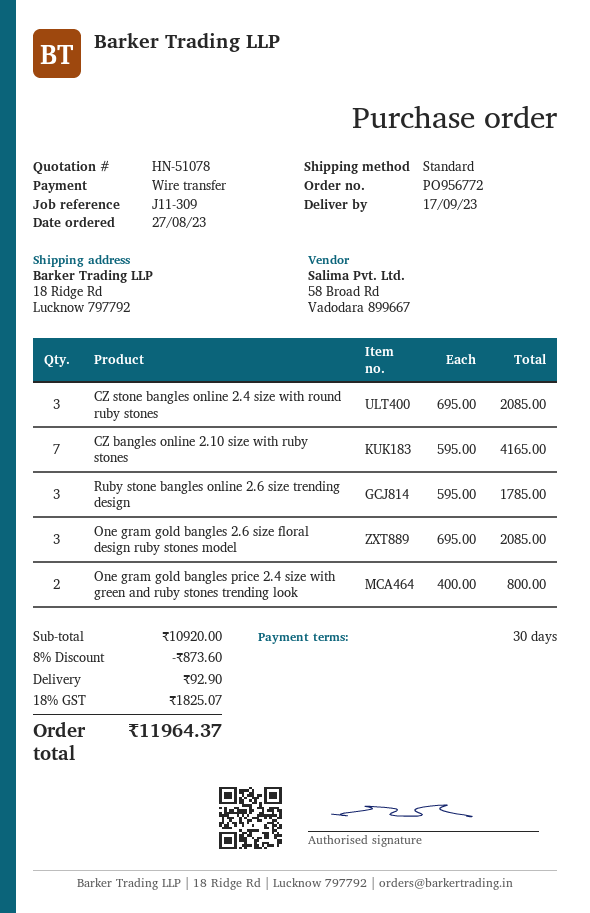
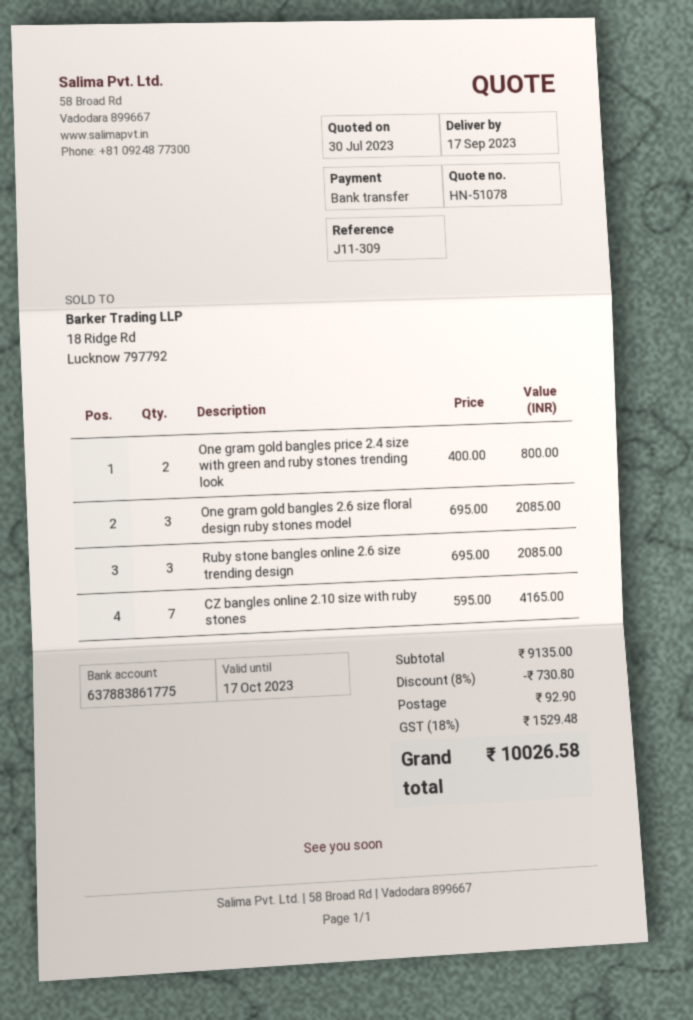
CZ stone bangles online 2.4 size with round ruby stones: 3 x 695.00 = 2085.00 -> none
Ruby stone bangles online 2.6 size trending design: 3 x 595.00 = 1785.00 -> 3 x 695.00 = 2085.00
subtotal: 10920.00 -> 9135.00
discount: 8% = 873.60 -> 8% = 730.80
tax: 18% = 1825.07 -> 18% = 1529.48
total: 11964.37 -> 10026.58

